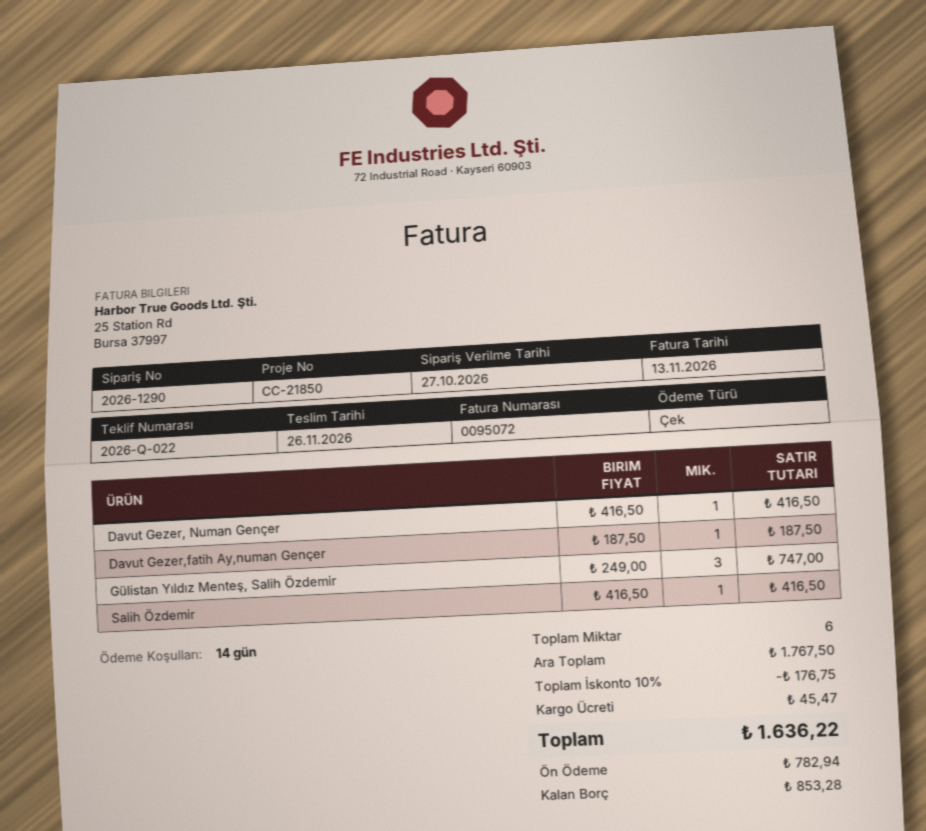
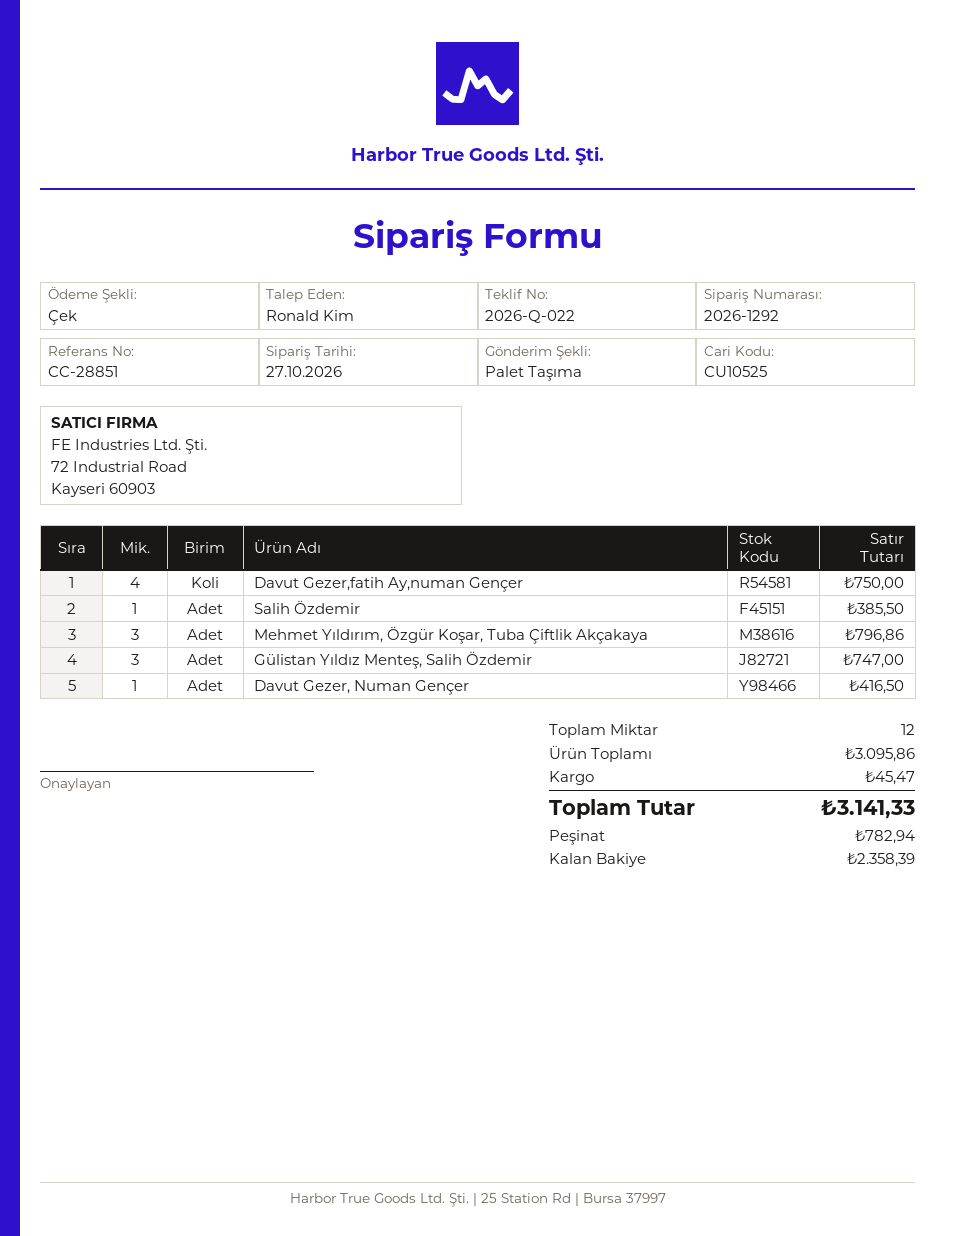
order number: 2026-1290 -> 2026-1292
reference: CC-21850 -> CC-28851
Davut Gezer,fatih Ay,numan Gençer: 1 for 187.50 -> 4 for 750.00
Salih Özdemir: 1 for 416.50 -> 1 for 385.50
Mehmet Yıldırım, Özgür Koşar, Tuba Çiftlik Akçakaya: none -> 3 for 796.86
total quantity: 6 -> 12
subtotal: 1767.50 -> 3095.86
discount: 10% = 176.75 -> none
total: 1636.22 -> 3141.33
balance: 853.28 -> 2358.39

